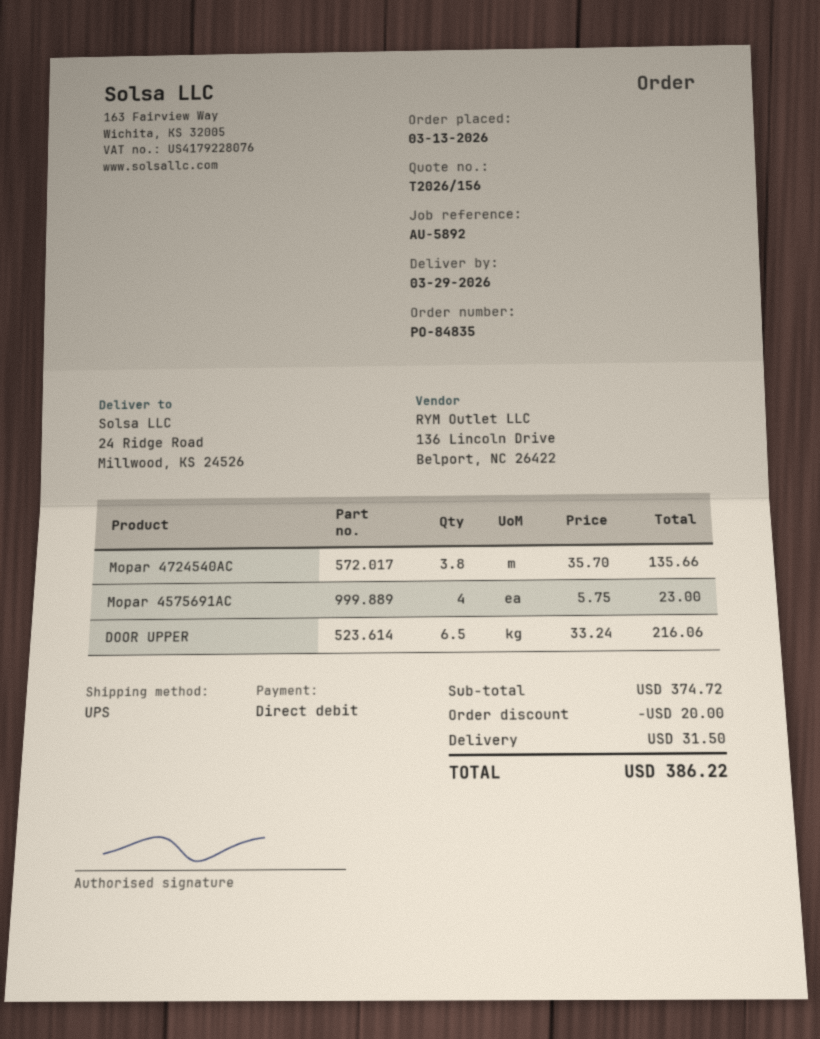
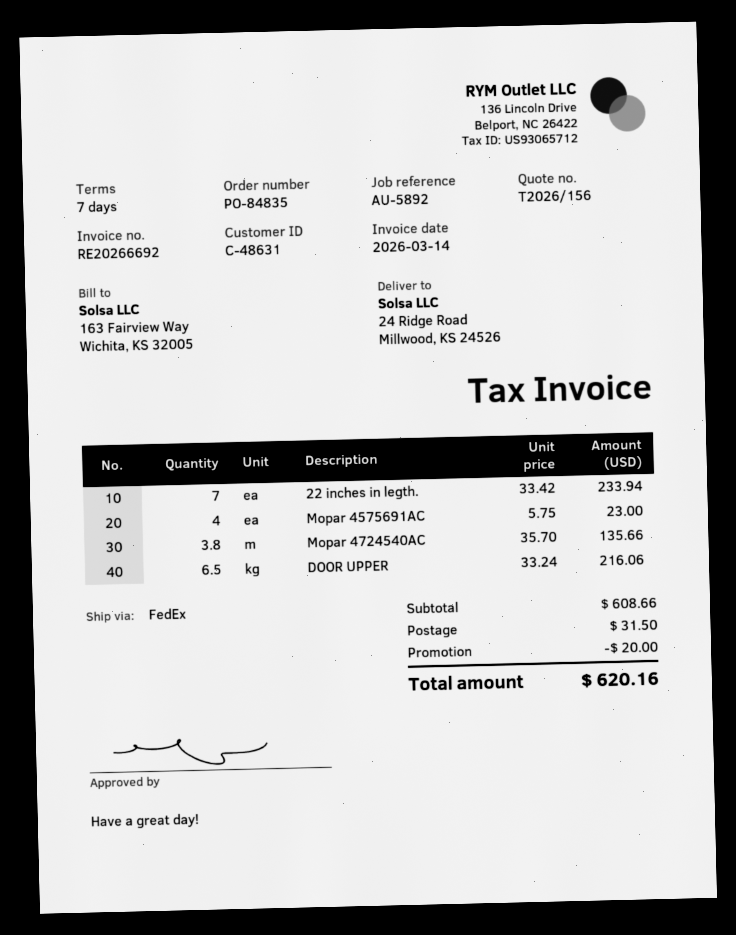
shipping method: UPS -> FedEx
22 inches in legth.: none -> 7 x 33.42 = 233.94
subtotal: 374.72 -> 608.66
total: 386.22 -> 620.16

